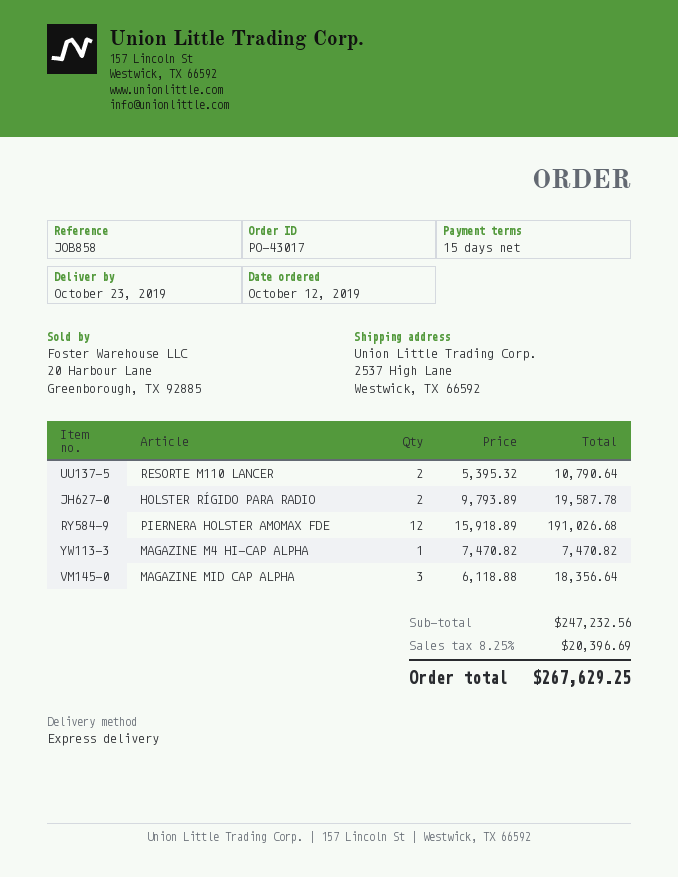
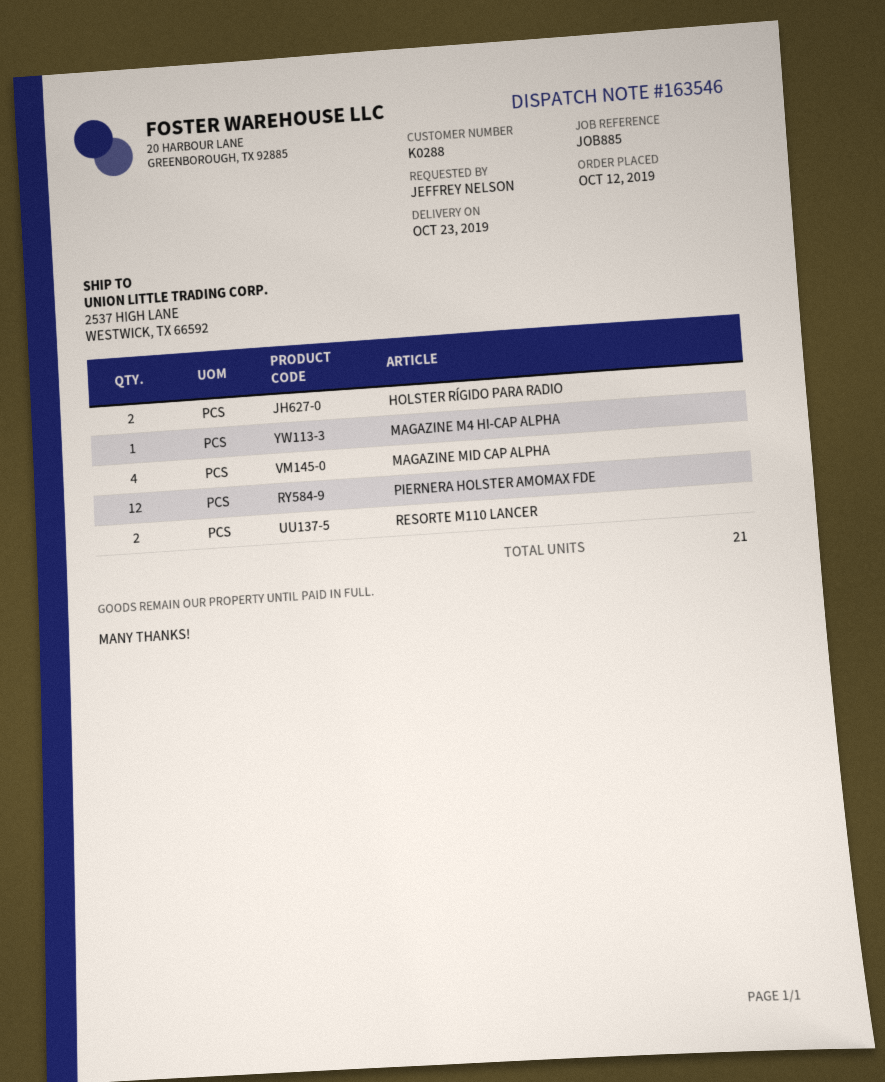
reference: JOB858 -> JOB885
MAGAZINE MID CAP ALPHA: 3 -> 4

